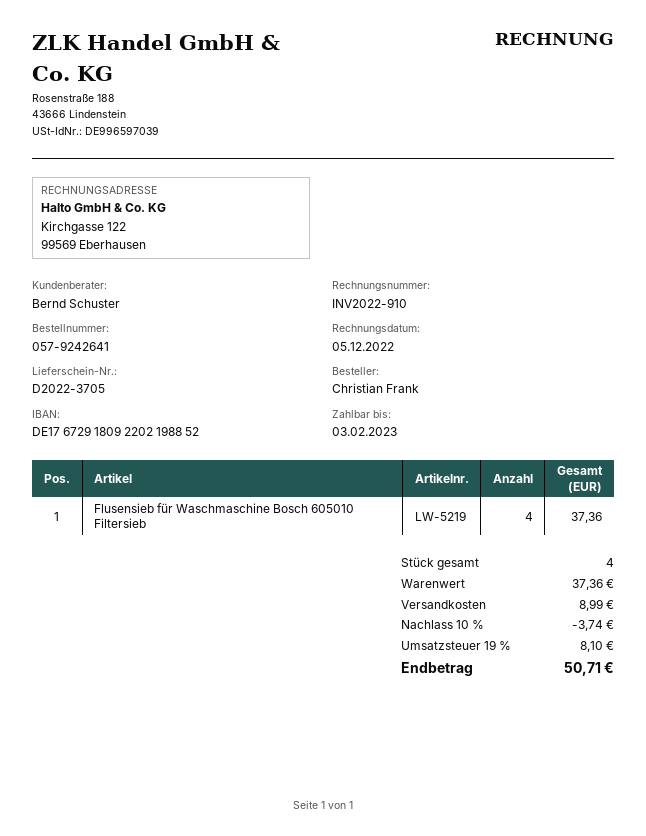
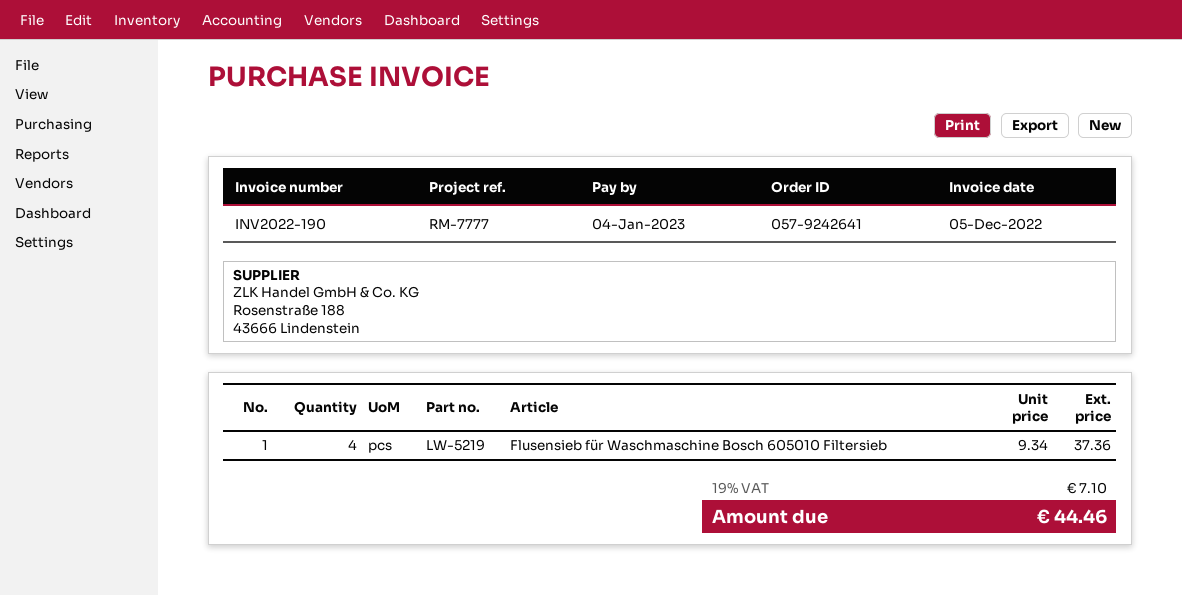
invoice number: INV2022-910 -> INV2022-190
due date: 2023-02-03 -> 2023-01-04
discount: 10% = 3.74 -> none
shipping: 8.99 -> none
tax: 19% = 8.10 -> 19% = 7.10
total: 50.71 -> 44.46

